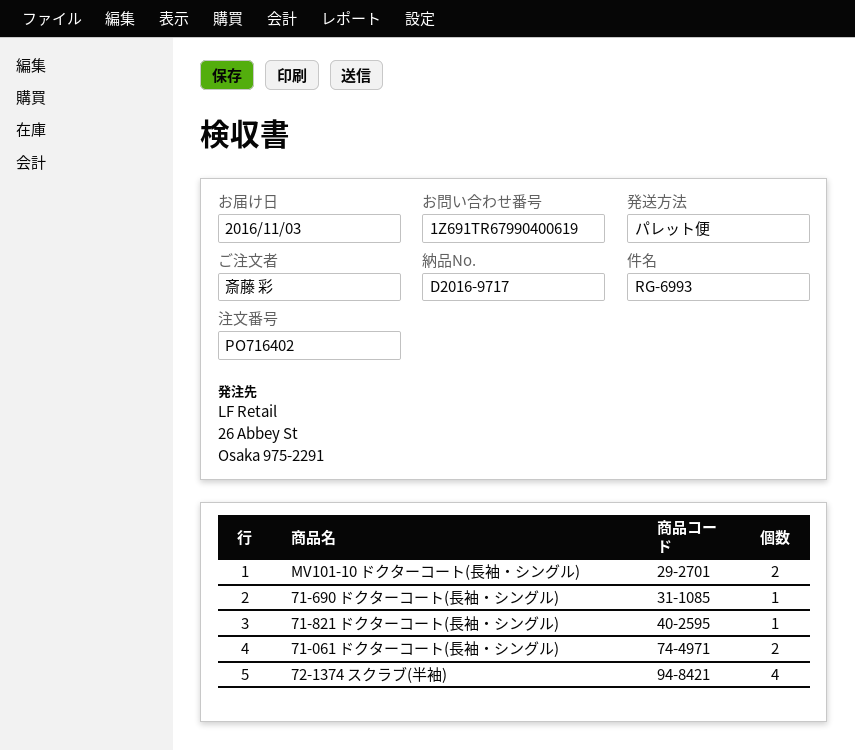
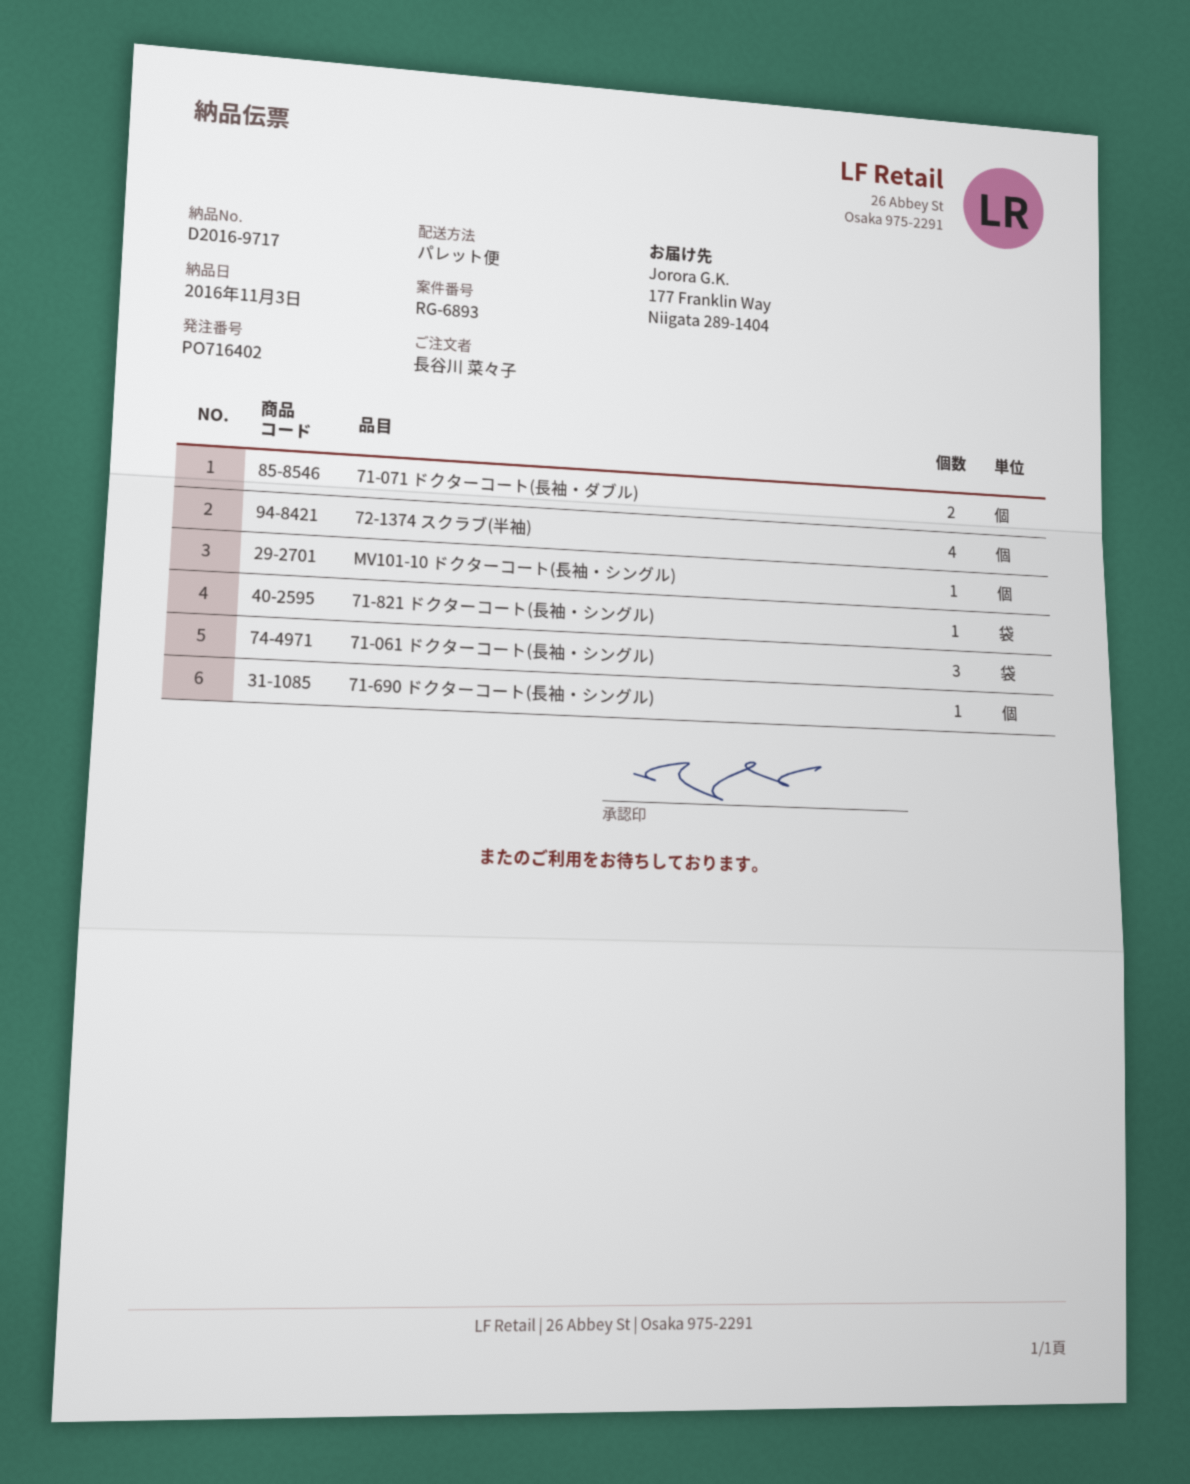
reference: RG-6993 -> RG-6893
ordered by: 斎藤 彩 -> 長谷川 菜々子
MV101-10 ドクターコート(長袖・シングル): 2 -> 1
71-061 ドクターコート(長袖・シングル): 2 -> 3
71-071 ドクターコート(長袖・ダブル): none -> 2

